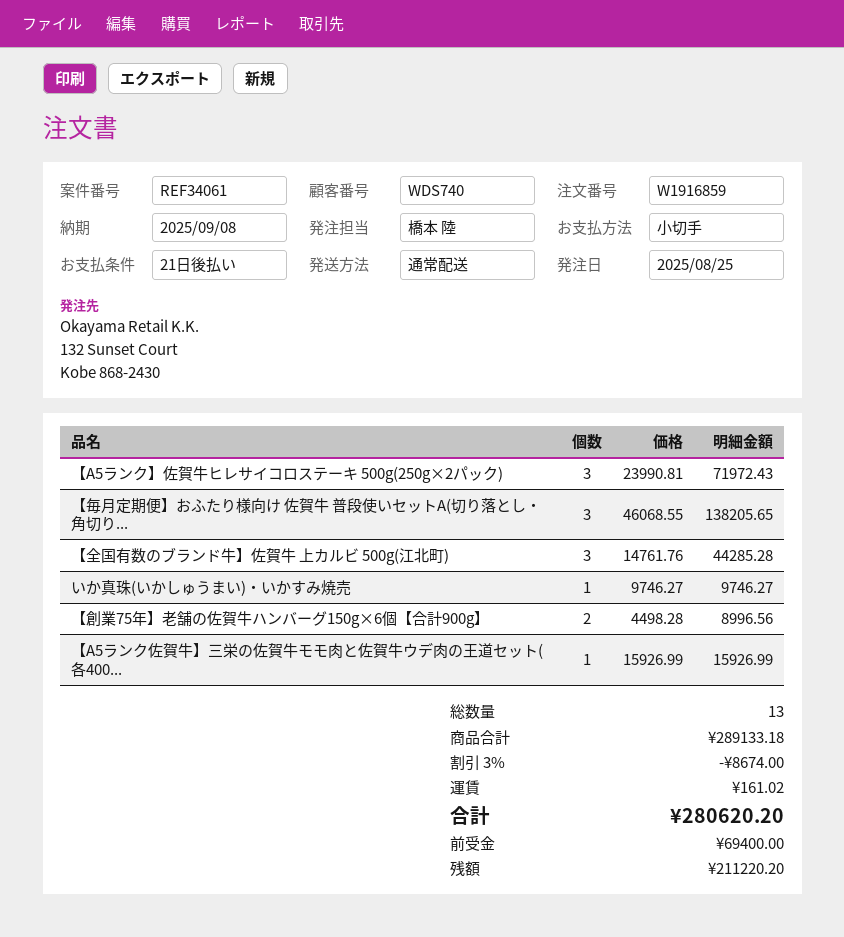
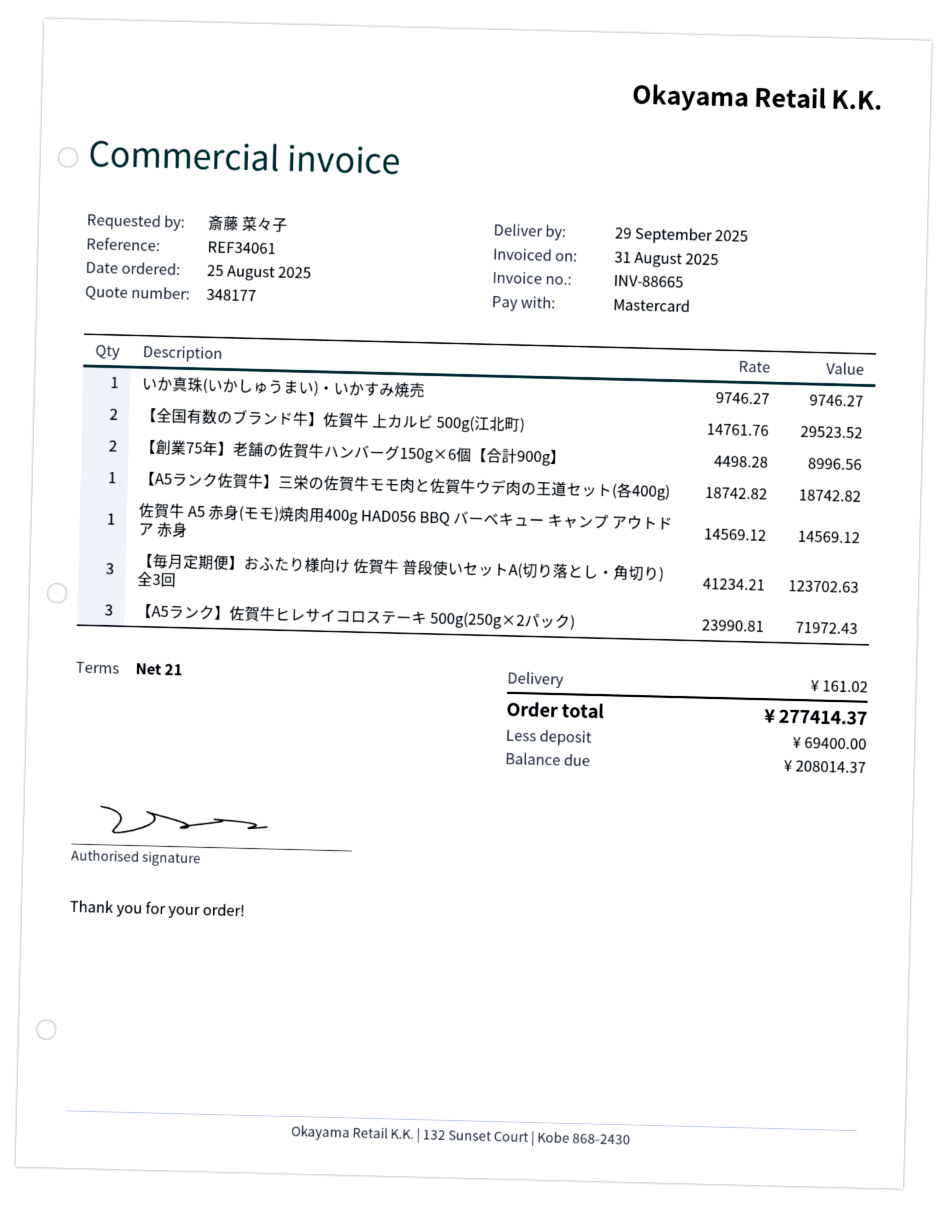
delivery date: 2025-09-08 -> 2025-09-29
ordered by: 橋本 陸 -> 斎藤 菜々子
payment method: cheque -> Mastercard
【毎月定期便】おふたり様向け 佐賀牛 普段使いセットA(切り落とし・角切り...: 3 x 46068.55 = 138205.65 -> 3 x 41234.21 = 123702.63
【全国有数のブランド牛】佐賀牛 上カルビ 500g(江北町): 3 x 14761.76 = 44285.28 -> 2 x 14761.76 = 29523.52
【A5ランク佐賀牛】三栄の佐賀牛モモ肉と佐賀牛ウデ肉の王道セット(各400...: 1 x 15926.99 = 15926.99 -> 1 x 18742.82 = 18742.82
佐賀牛 A5 赤身(モモ)焼肉用400g HAD056 BBQ バーベキュー キャンプ アウトドア 赤身: none -> 1 x 14569.12 = 14569.12
discount: 3% = 8674.00 -> none
total: 280620.20 -> 277414.37
balance: 211220.20 -> 208014.37

